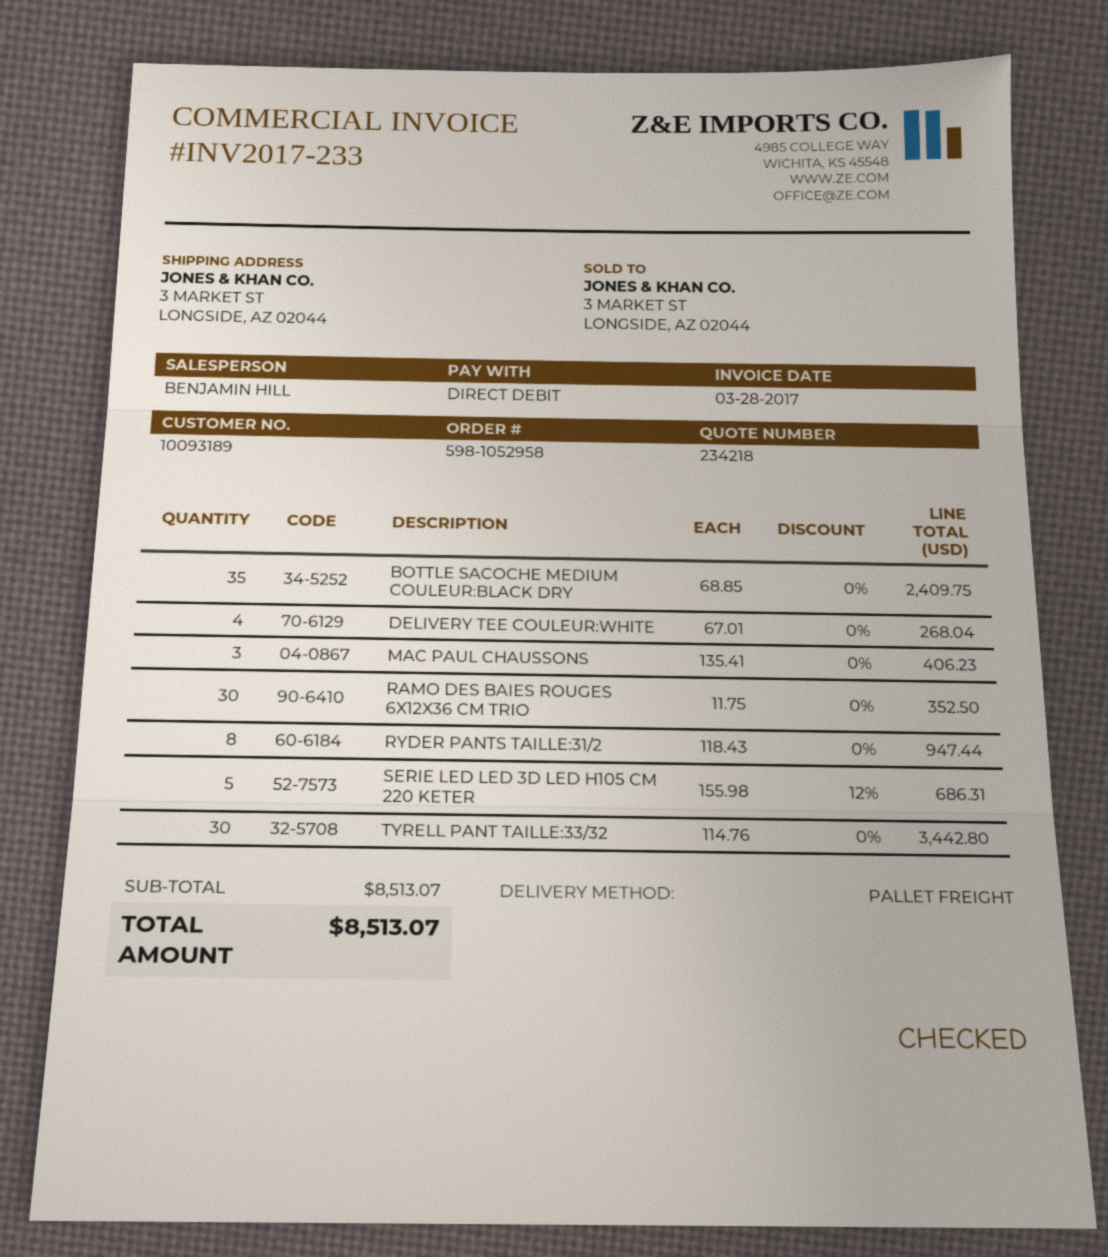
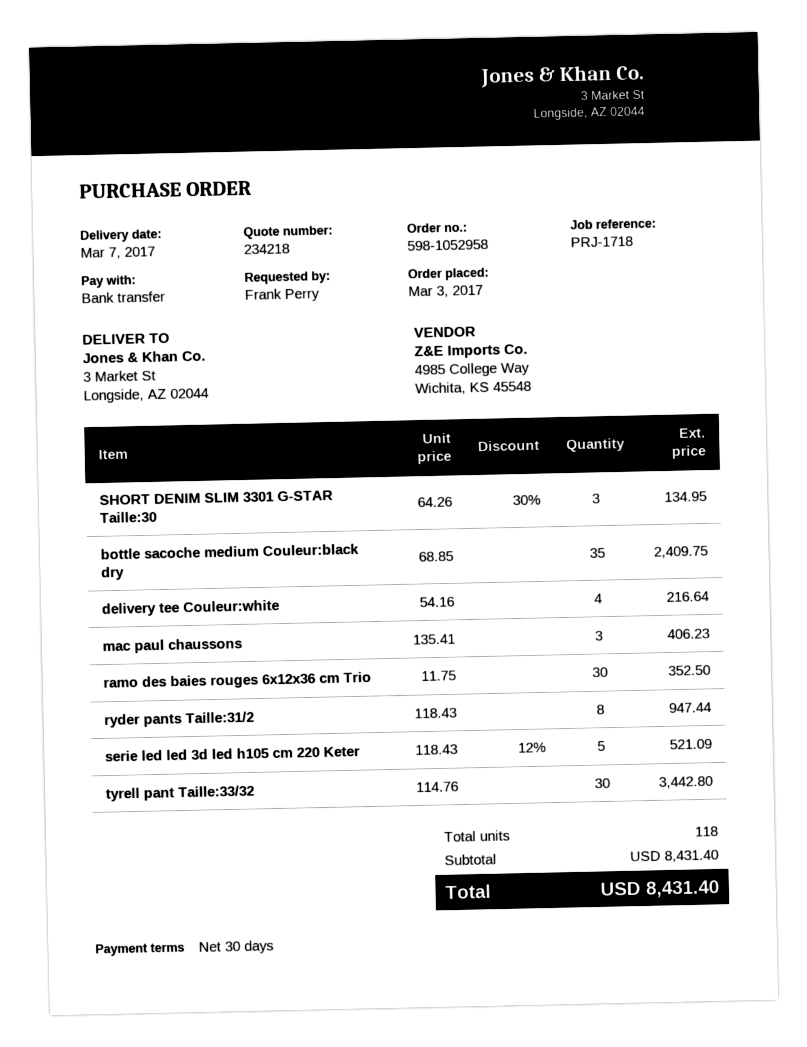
payment method: direct debit -> bank transfer
DELIVERY TEE COULEUR:WHITE: 4 x 67.01 = 268.04 -> 4 x 54.16 = 216.64
SERIE LED LED 3D LED H105 CM 220 KETER: 5 x 155.98 - 12% = 686.31 -> 5 x 118.43 - 12% = 521.09
SHORT DENIM SLIM 3301 G-STAR Taille:30: none -> 3 x 64.26 - 30% = 134.95
subtotal: 8513.07 -> 8431.40
total: 8513.07 -> 8431.40

